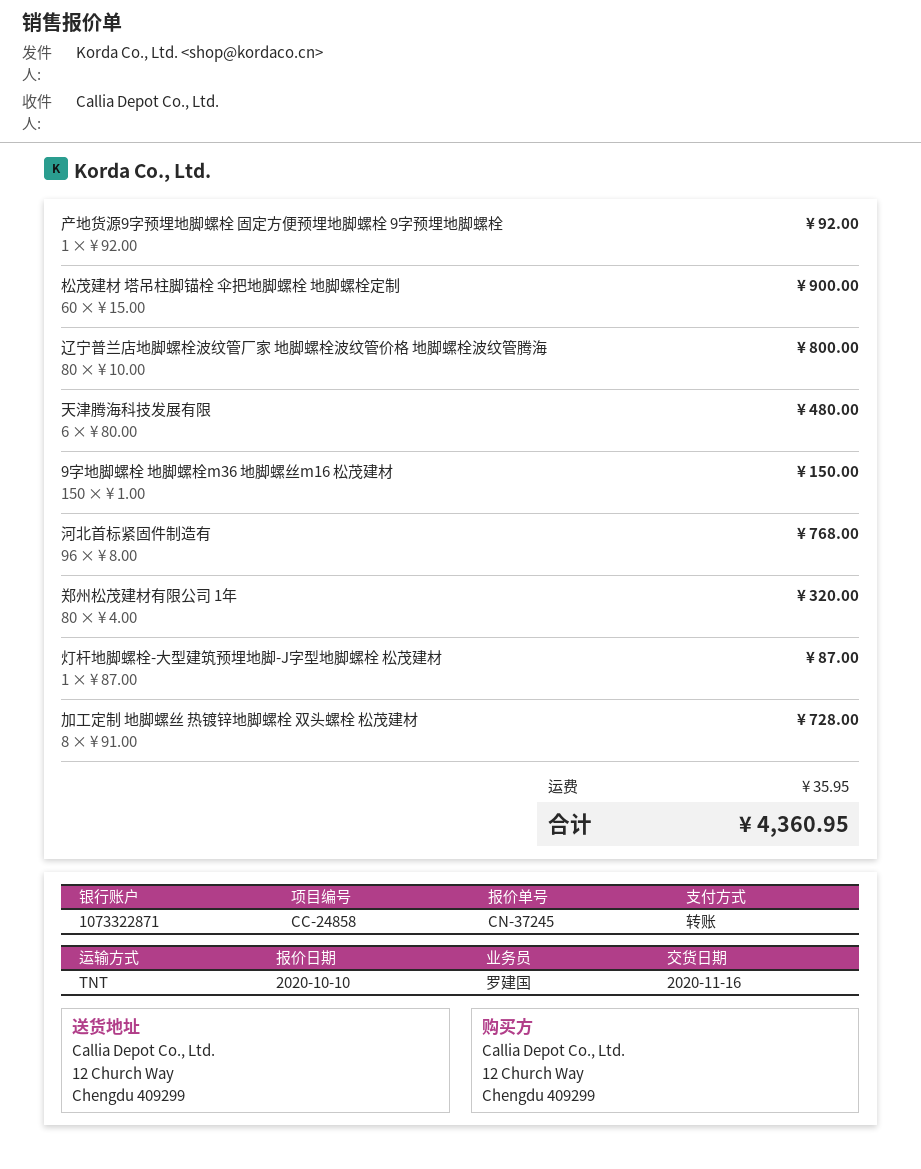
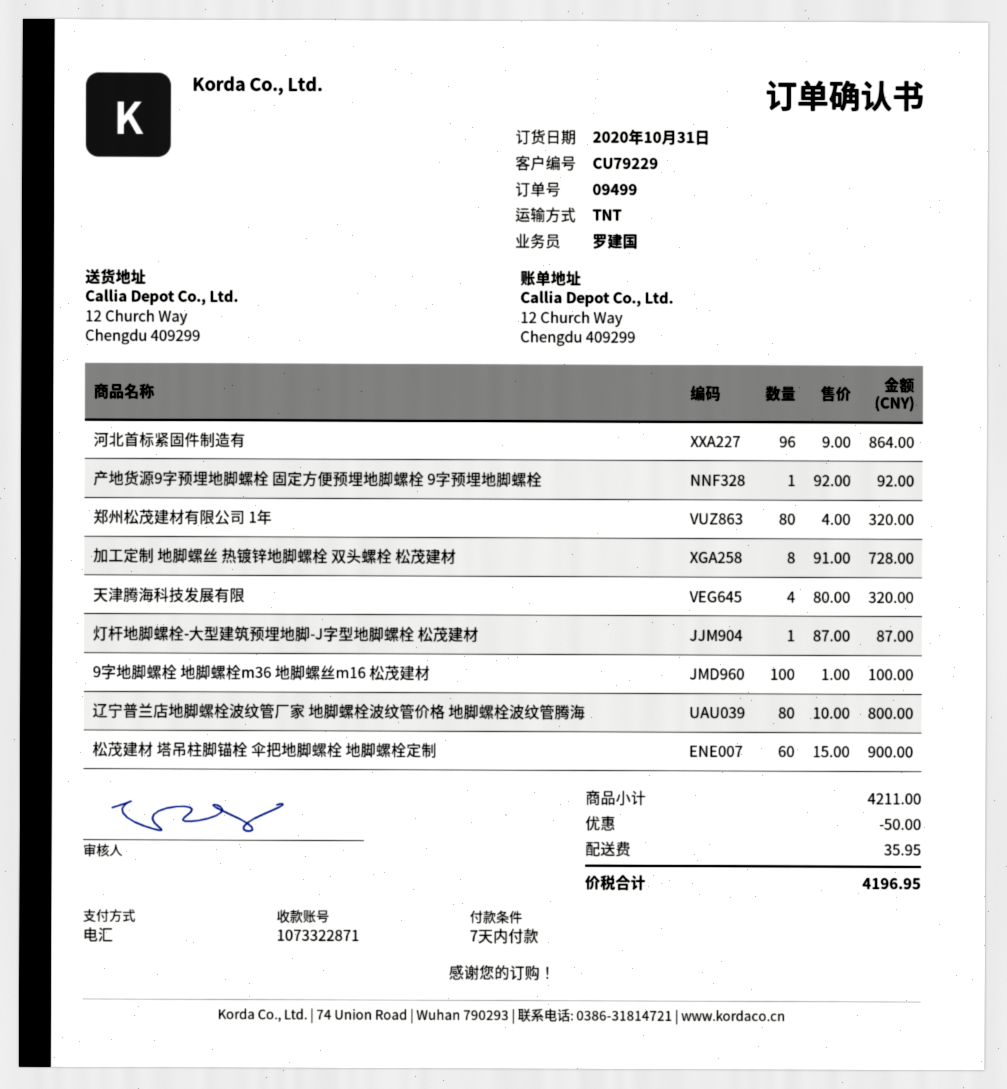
天津腾海科技发展有限: 6 x 80.00 = 480.00 -> 4 x 80.00 = 320.00
9字地脚螺栓 地脚螺栓m36 地脚螺丝m16 松茂建材: 150 x 1.00 = 150.00 -> 100 x 1.00 = 100.00
河北首标紧固件制造有: 96 x 8.00 = 768.00 -> 96 x 9.00 = 864.00
discount: none -> 50.00
total: 4360.95 -> 4196.95

